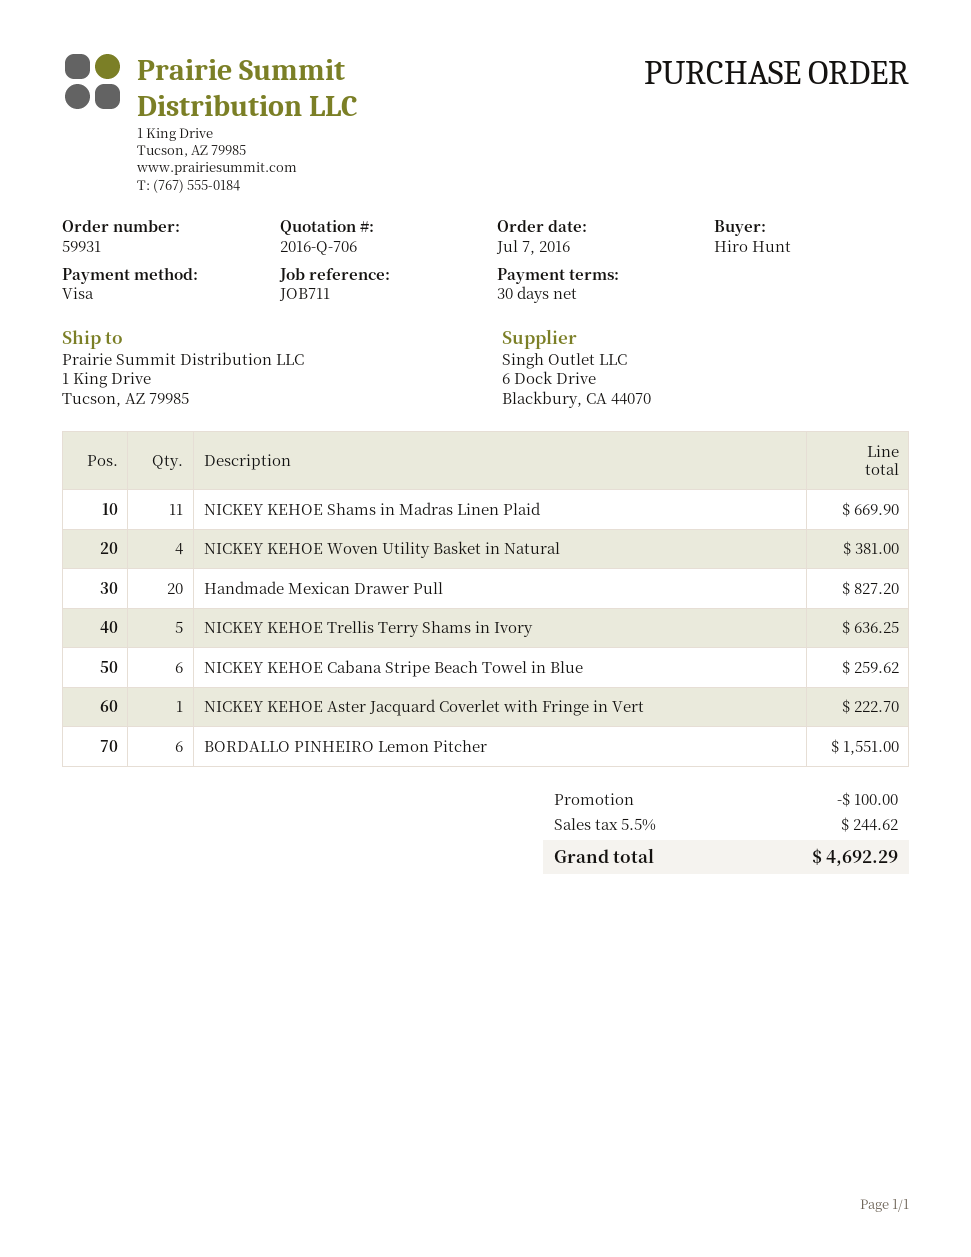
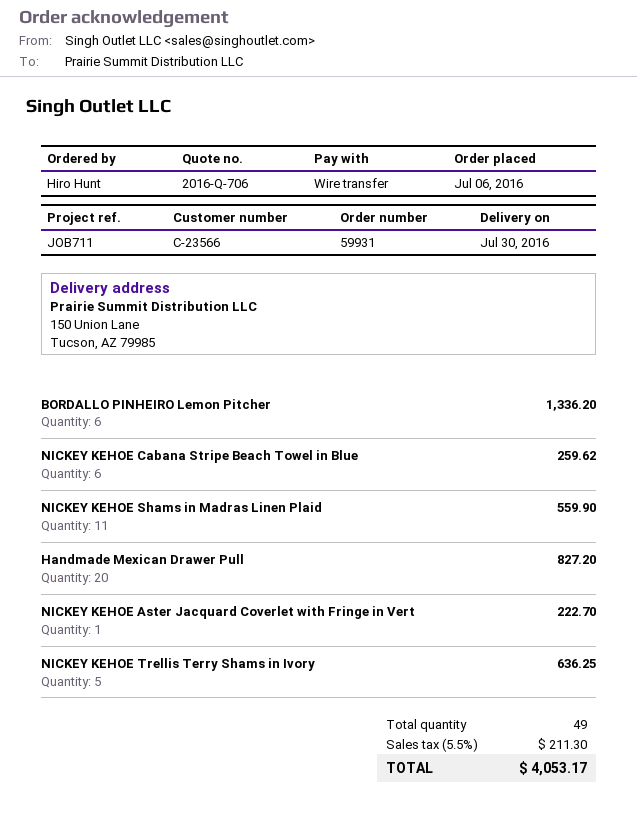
order date: 2016-07-07 -> 2016-07-06
payment method: Visa -> bank transfer
ship to: 1 King Drive, Tucson, AZ 79985 -> 150 Union Lane, Tucson, AZ 79985
NICKEY KEHOE Shams in Madras Linen Plaid: 11 for 669.90 -> 11 for 559.90
NICKEY KEHOE Woven Utility Basket in Natural: 4 for 381.00 -> none
BORDALLO PINHEIRO Lemon Pitcher: 6 for 1551.00 -> 6 for 1336.20
discount: 100.00 -> none
tax: 5.5% = 244.62 -> 5.5% = 211.30
total: 4692.29 -> 4053.17

